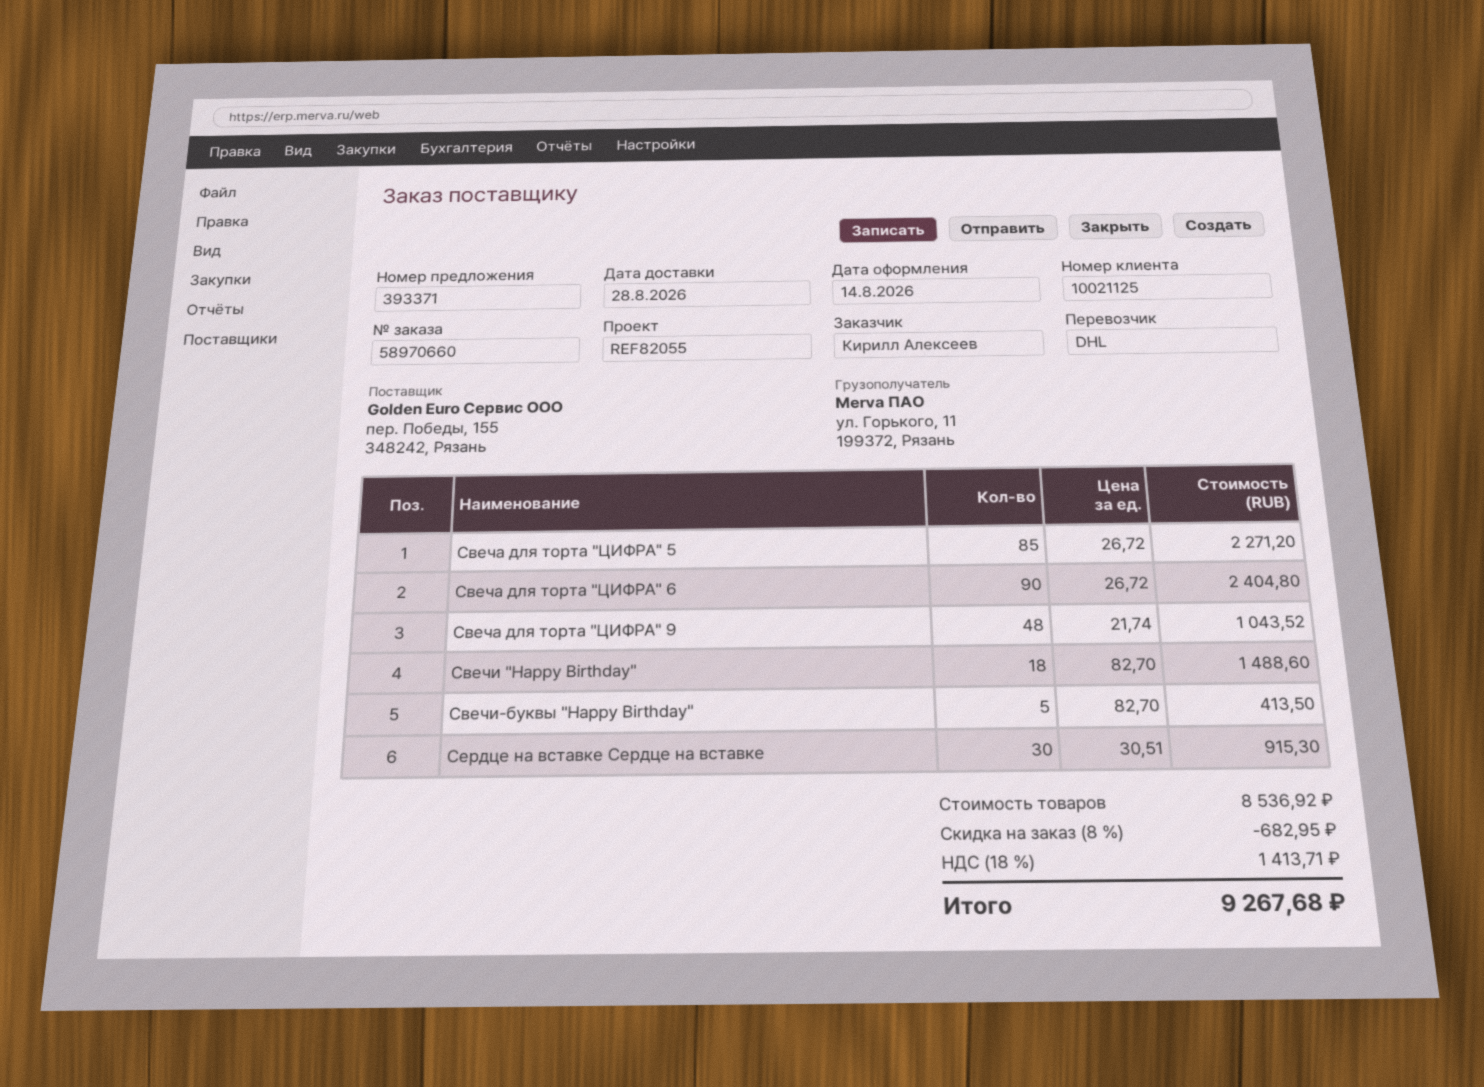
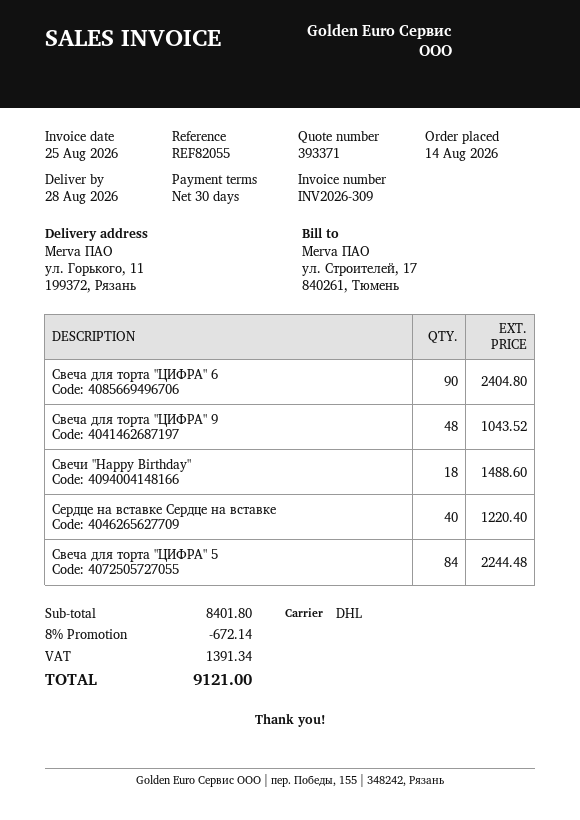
Свеча для торта "ЦИФРА" 5: 85 for 2271.20 -> 84 for 2244.48
Свечи-буквы "Happy Birthday": 5 for 413.50 -> none
Сердце на вставке Сердце на вставке: 30 for 915.30 -> 40 for 1220.40
subtotal: 8536.92 -> 8401.80
discount: 8% = 682.95 -> 8% = 672.14
tax: 1413.71 -> 1391.34
total: 9267.68 -> 9121.00

